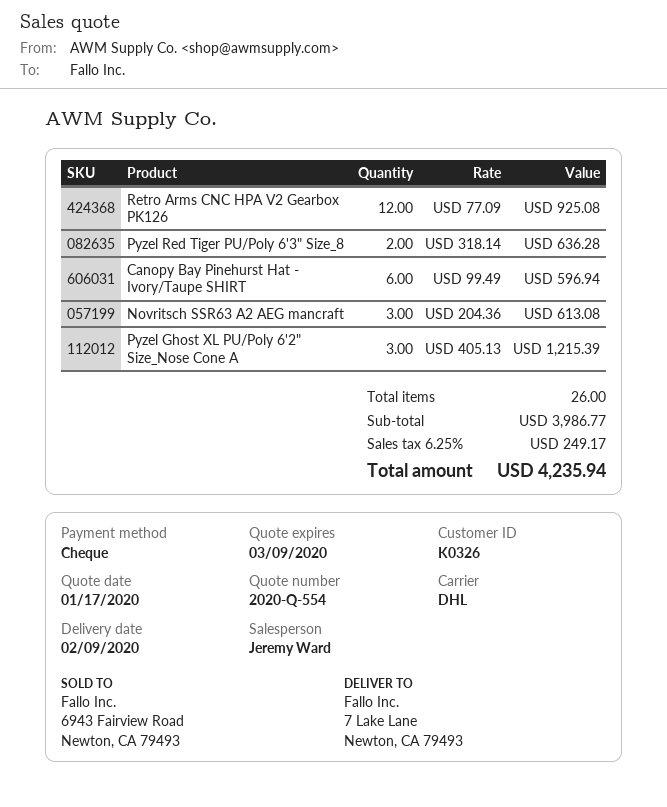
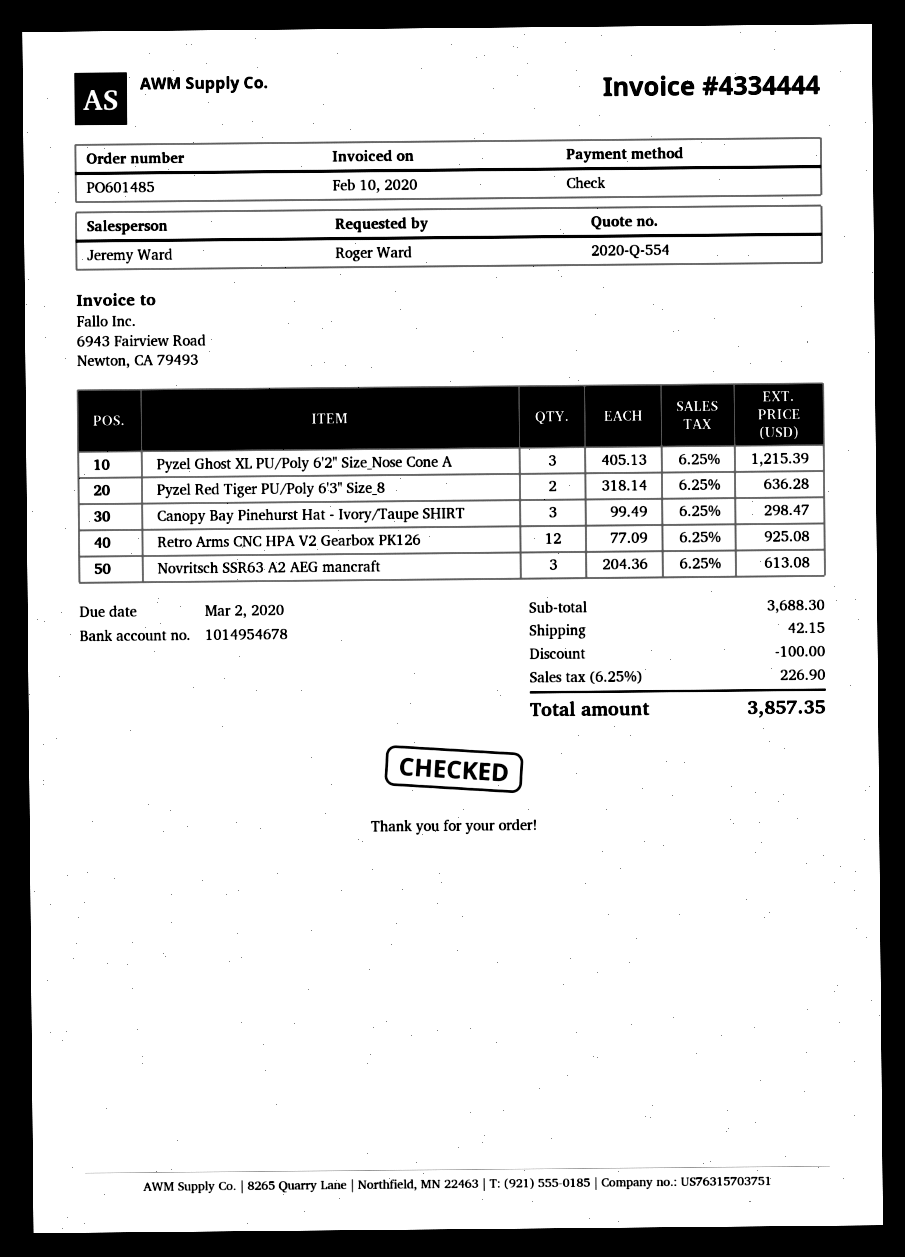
Canopy Bay Pinehurst Hat - Ivory/Taupe SHIRT: 6 x 99.49 = 596.94 -> 3 x 99.49 = 298.47
subtotal: 3986.77 -> 3688.30
discount: none -> 100.00
shipping: none -> 42.15
tax: 6.25% = 249.17 -> 6.25% = 226.90
total: 4235.94 -> 3857.35

